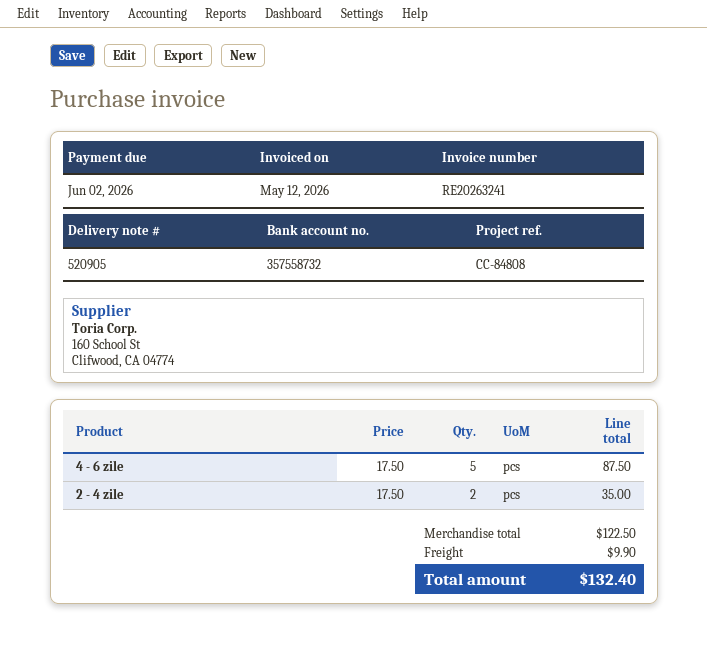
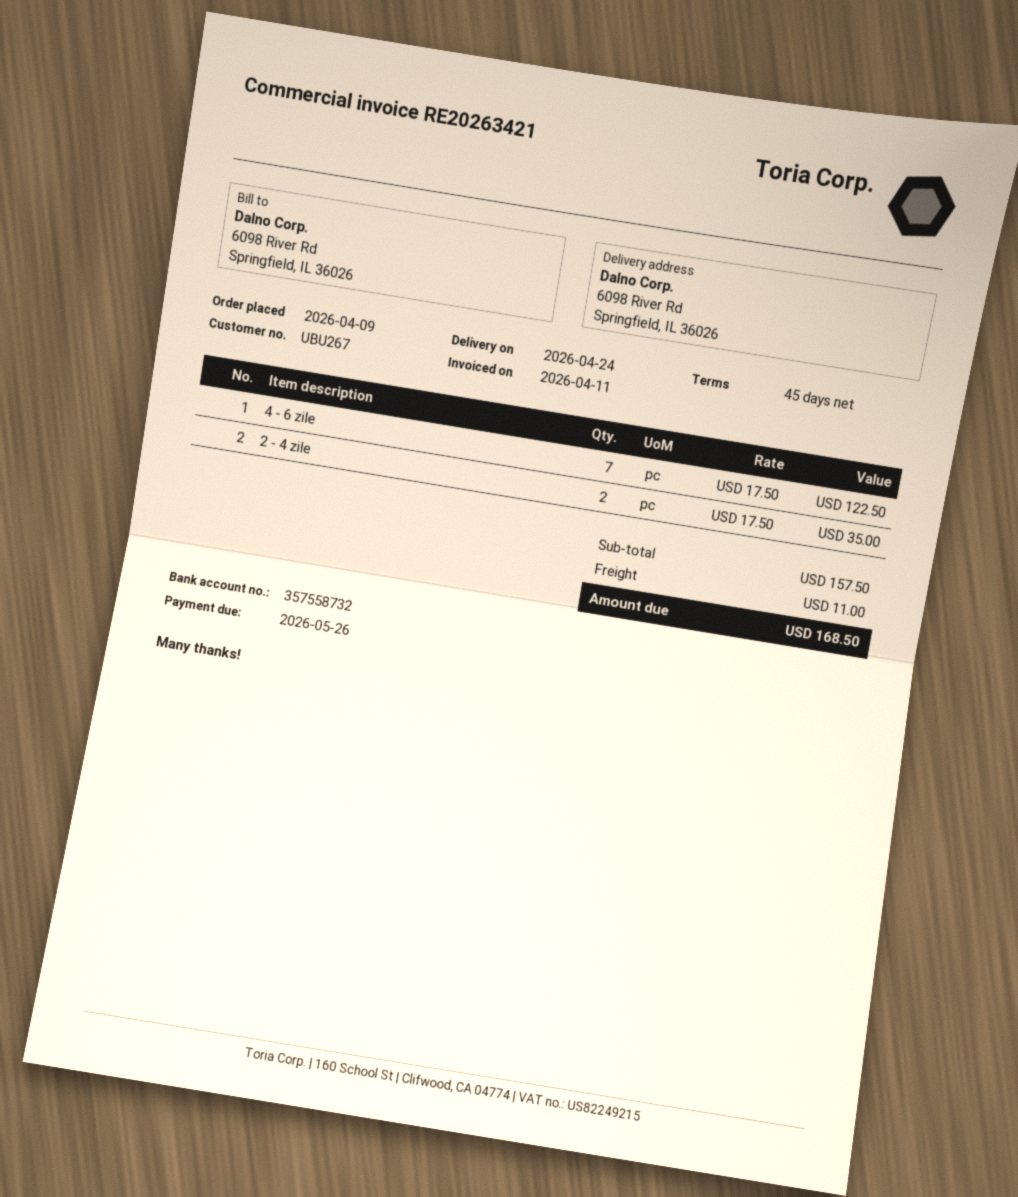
invoice number: RE20263241 -> RE20263421
invoice date: 2026-05-12 -> 2026-04-11
due date: 2026-06-02 -> 2026-05-26
4 - 6 zile: 5 x 17.50 = 87.50 -> 7 x 17.50 = 122.50
subtotal: 122.50 -> 157.50
shipping: 9.90 -> 11.00
total: 132.40 -> 168.50

